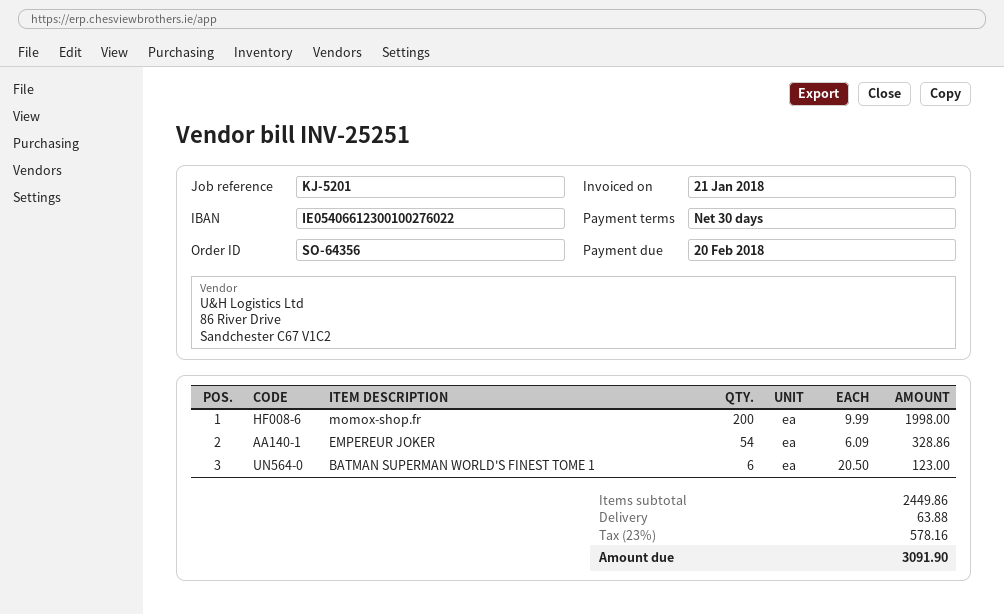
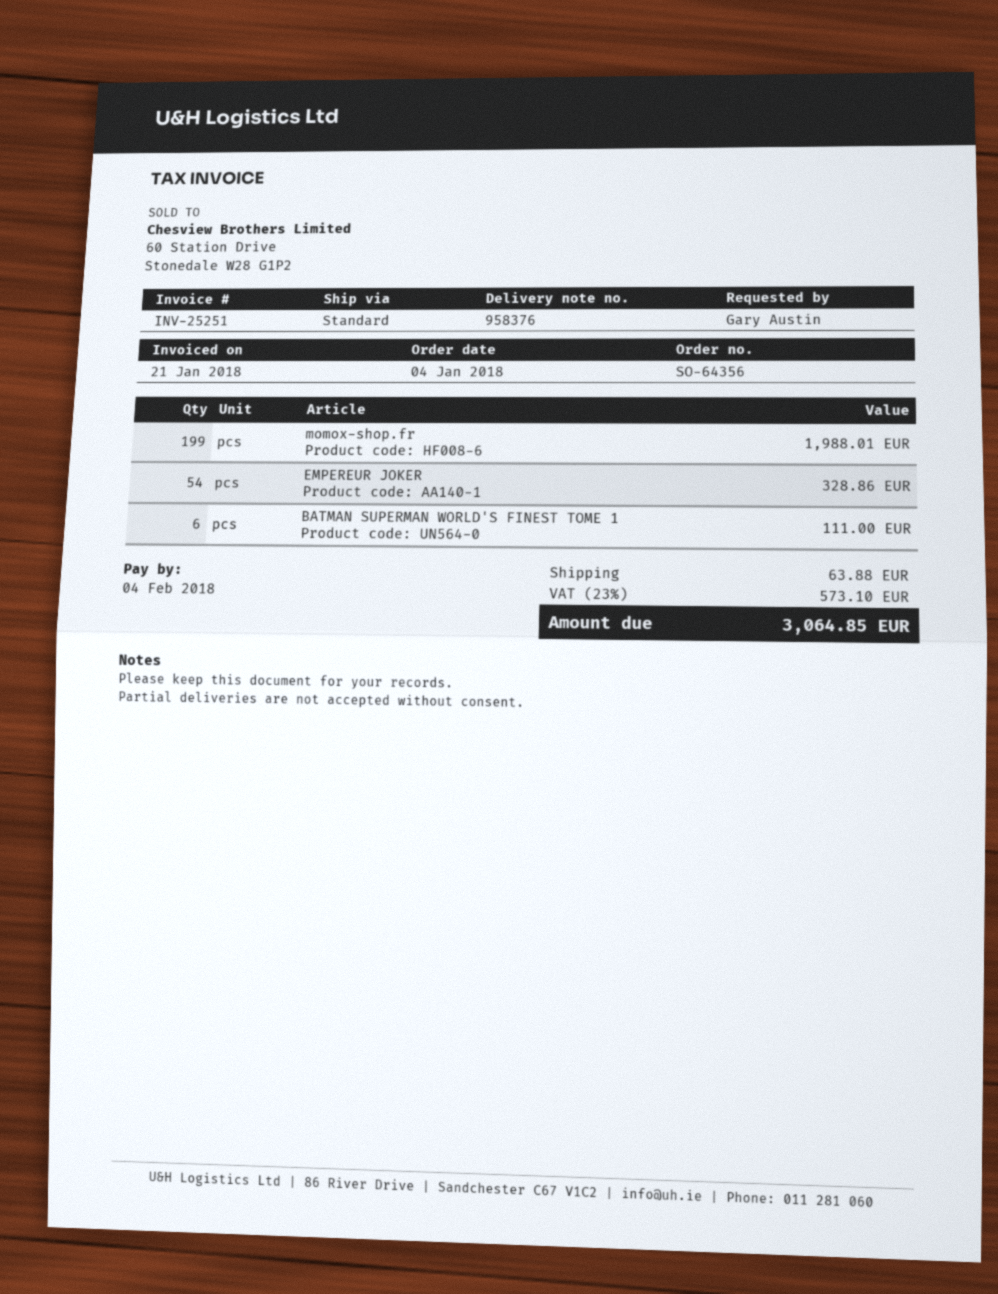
due date: 2018-02-20 -> 2018-02-04
momox-shop.fr: 200 for 1998.00 -> 199 for 1988.01
BATMAN SUPERMAN WORLD'S FINEST TOME 1: 6 for 123.00 -> 6 for 111.00
tax: 23% = 578.16 -> 23% = 573.10
total: 3091.90 -> 3064.85

